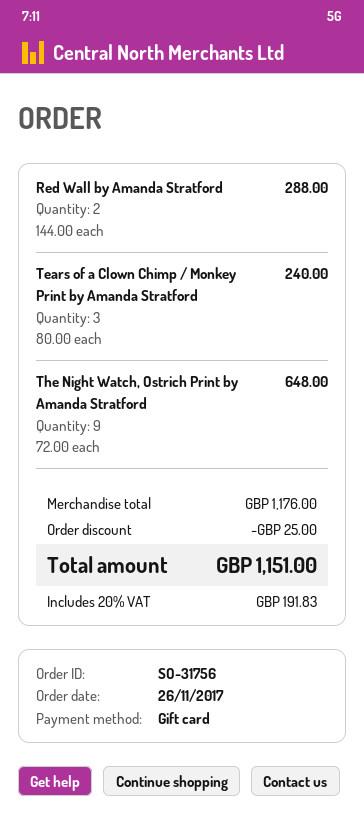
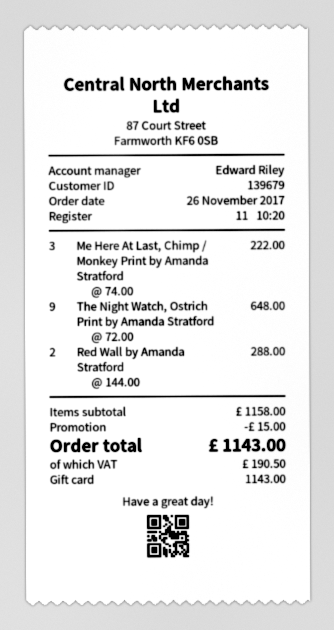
Tears of a Clown Chimp / Monkey Print by Amanda Stratford: 3 x 80.00 = 240.00 -> none
Me Here At Last, Chimp / Monkey Print by Amanda Stratford: none -> 3 x 74.00 = 222.00
subtotal: 1176.00 -> 1158.00
discount: 25.00 -> 15.00
tax: 191.83 -> 190.50
total: 1151.00 -> 1143.00

